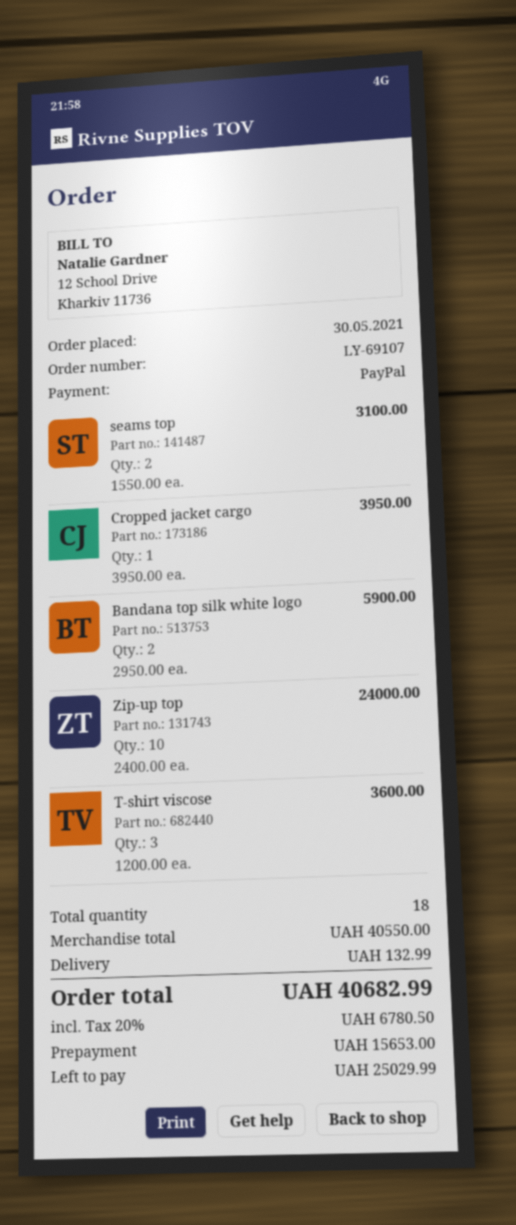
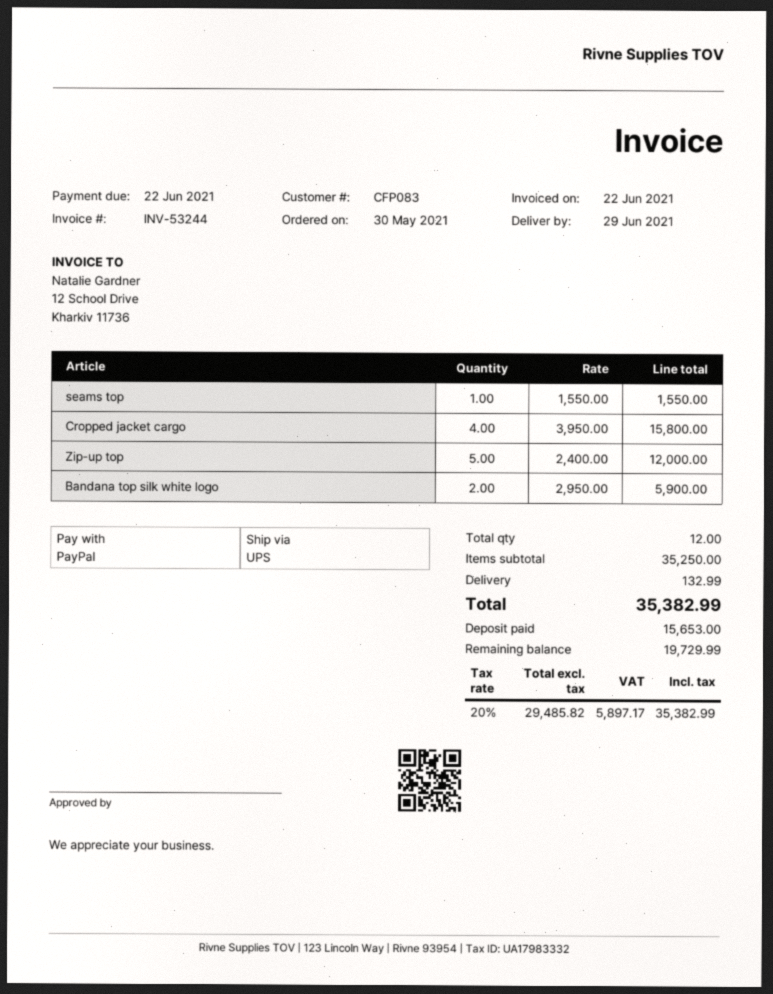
seams top: 2 x 1550.00 = 3100.00 -> 1 x 1550.00 = 1550.00
Cropped jacket cargo: 1 x 3950.00 = 3950.00 -> 4 x 3950.00 = 15800.00
Zip-up top: 10 x 2400.00 = 24000.00 -> 5 x 2400.00 = 12000.00
T-shirt viscose: 3 x 1200.00 = 3600.00 -> none
total quantity: 18 -> 12
subtotal: 40550.00 -> 35250.00
tax: 20% = 6780.50 -> 20% = 5897.17
total: 40682.99 -> 35382.99
balance: 25029.99 -> 19729.99

